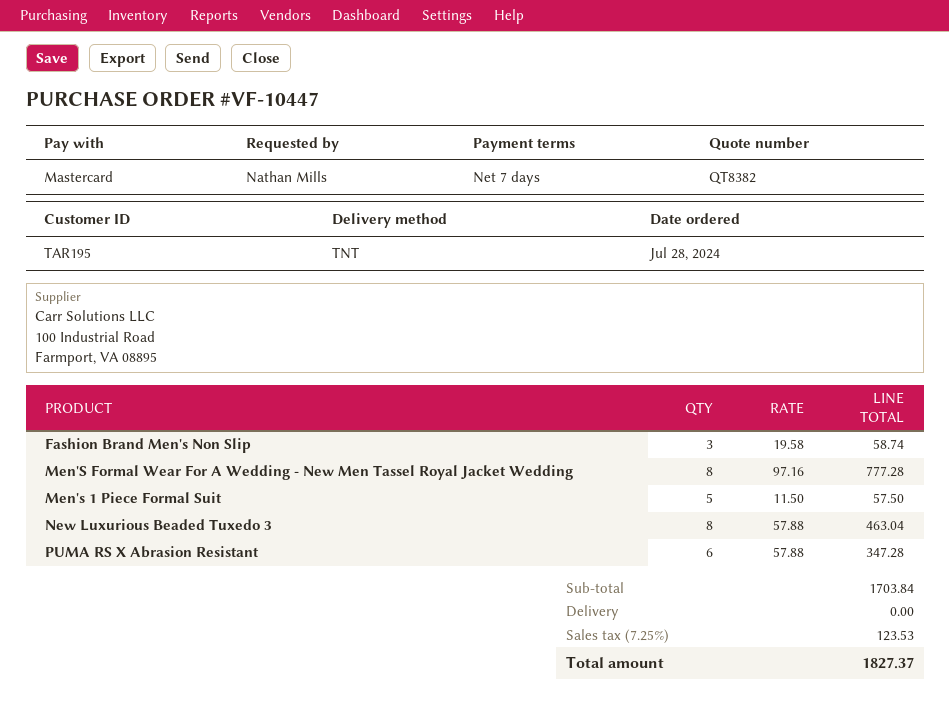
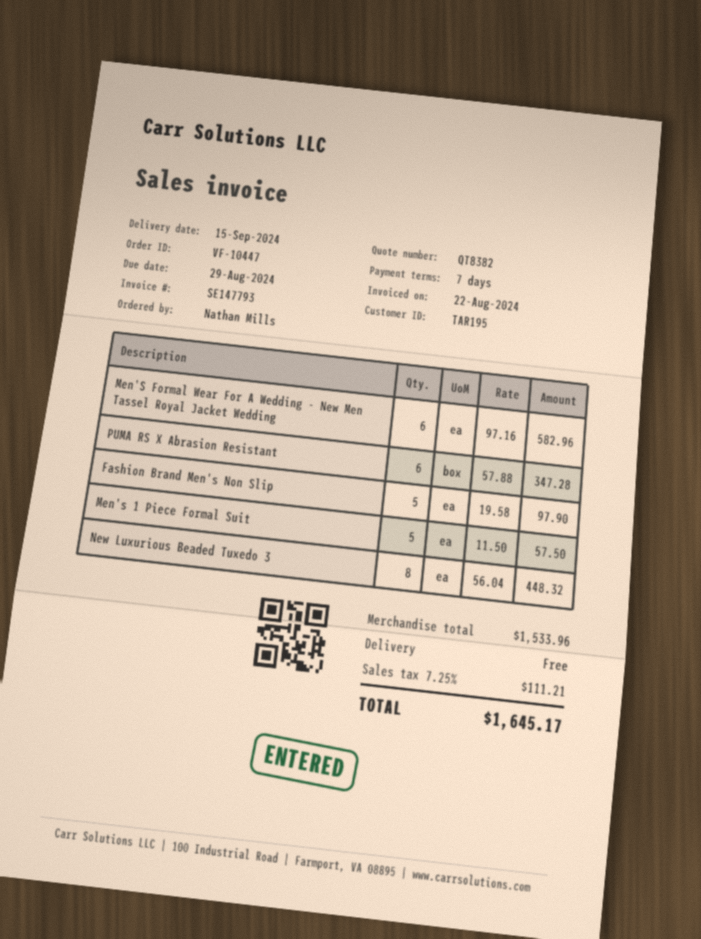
Fashion Brand Men's Non Slip: 3 x 19.58 = 58.74 -> 5 x 19.58 = 97.90
Men'S Formal Wear For A Wedding - New Men Tassel Royal Jacket Wedding: 8 x 97.16 = 777.28 -> 6 x 97.16 = 582.96
New Luxurious Beaded Tuxedo 3: 8 x 57.88 = 463.04 -> 8 x 56.04 = 448.32
subtotal: 1703.84 -> 1533.96
tax: 7.25% = 123.53 -> 7.25% = 111.21
total: 1827.37 -> 1645.17

